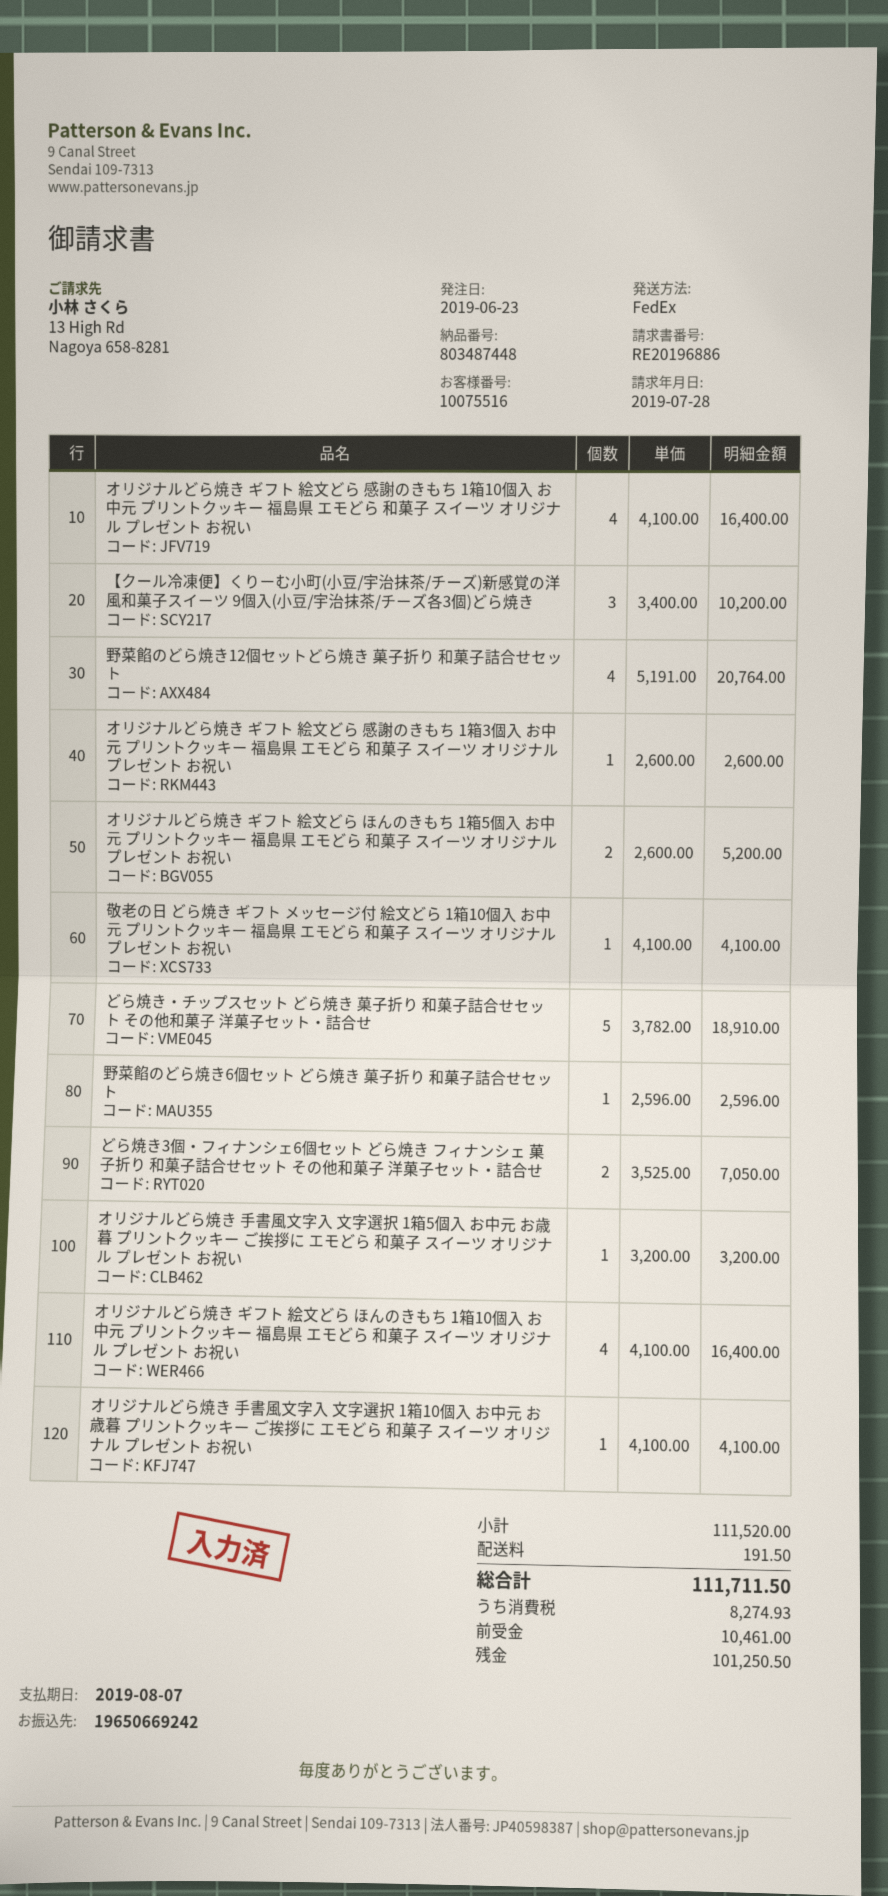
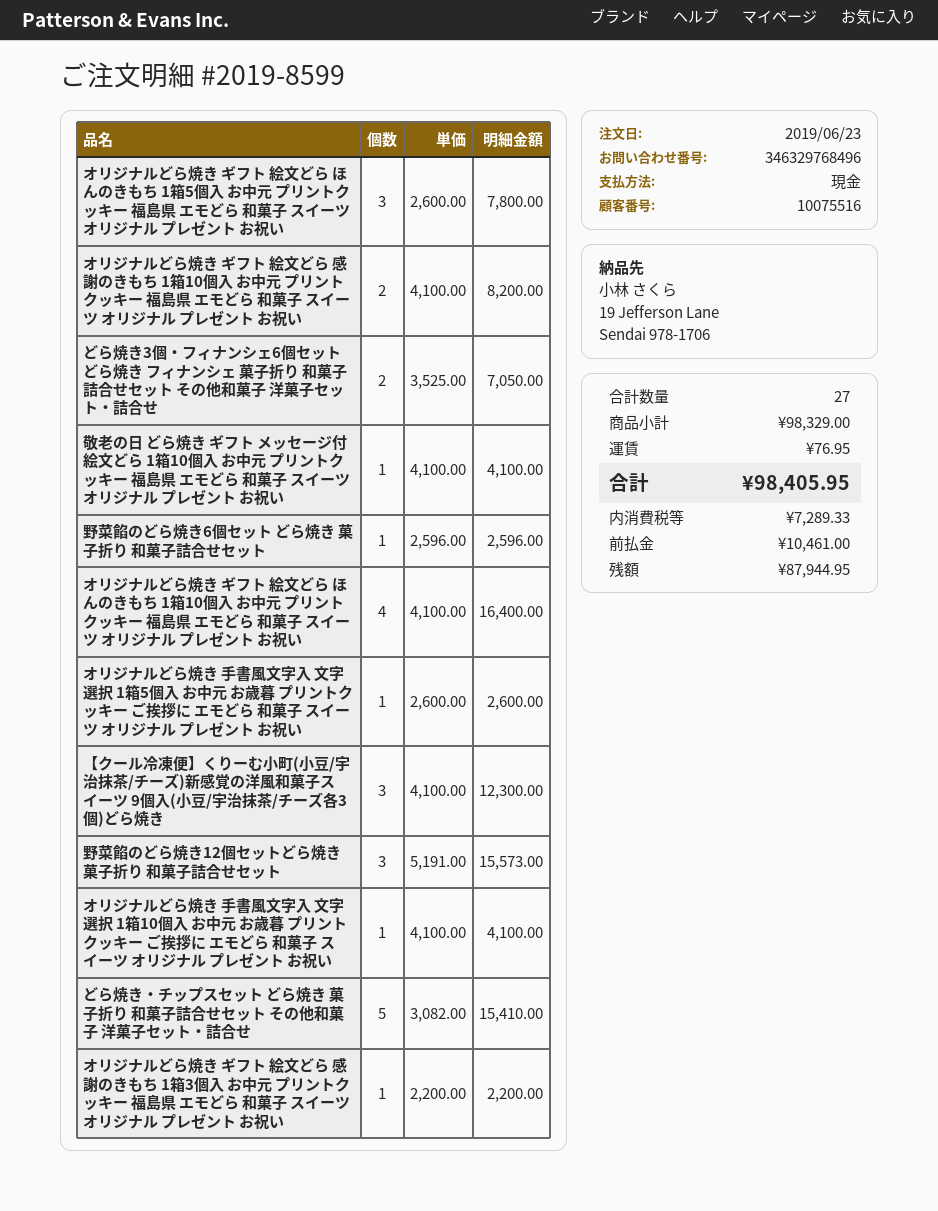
オリジナルどら焼き ギフト 絵文どら 感謝のきもち 1箱10個入 お中元 プリントクッキー 福島県 エモどら 和菓子 スイーツ オリジナル プレゼント お祝い: 4 x 4100.00 = 16400.00 -> 2 x 4100.00 = 8200.00
【クール冷凍便】くりーむ小町(小豆/宇治抹茶/チーズ)新感覚の洋風和菓子スイーツ 9個入(小豆/宇治抹茶/チーズ各3個)どら焼き: 3 x 3400.00 = 10200.00 -> 3 x 4100.00 = 12300.00
野菜餡のどら焼き12個セットどら焼き 菓子折り 和菓子詰合せセット: 4 x 5191.00 = 20764.00 -> 3 x 5191.00 = 15573.00
オリジナルどら焼き ギフト 絵文どら 感謝のきもち 1箱3個入 お中元 プリントクッキー 福島県 エモどら 和菓子 スイーツ オリジナル プレゼント お祝い: 1 x 2600.00 = 2600.00 -> 1 x 2200.00 = 2200.00
オリジナルどら焼き ギフト 絵文どら ほんのきもち 1箱5個入 お中元 プリントクッキー 福島県 エモどら 和菓子 スイーツ オリジナル プレゼント お祝い: 2 x 2600.00 = 5200.00 -> 3 x 2600.00 = 7800.00
どら焼き・チップスセット どら焼き 菓子折り 和菓子詰合せセット その他和菓子 洋菓子セット・詰合せ: 5 x 3782.00 = 18910.00 -> 5 x 3082.00 = 15410.00
オリジナルどら焼き 手書風文字入 文字選択 1箱5個入 お中元 お歳暮 プリントクッキー ご挨拶に エモどら 和菓子 スイーツ オリジナル プレゼント お祝い: 1 x 3200.00 = 3200.00 -> 1 x 2600.00 = 2600.00
subtotal: 111520.00 -> 98329.00
shipping: 191.50 -> 76.95
tax: 8274.93 -> 7289.33
total: 111711.50 -> 98405.95
balance: 101250.50 -> 87944.95

